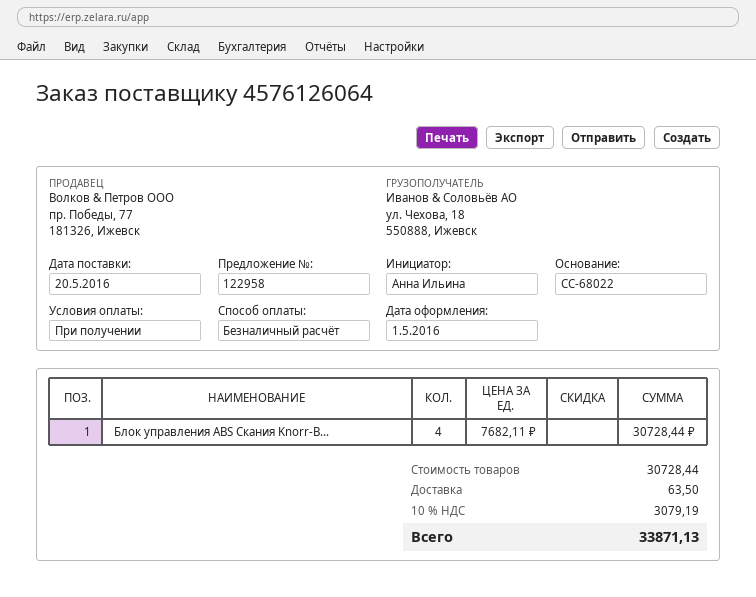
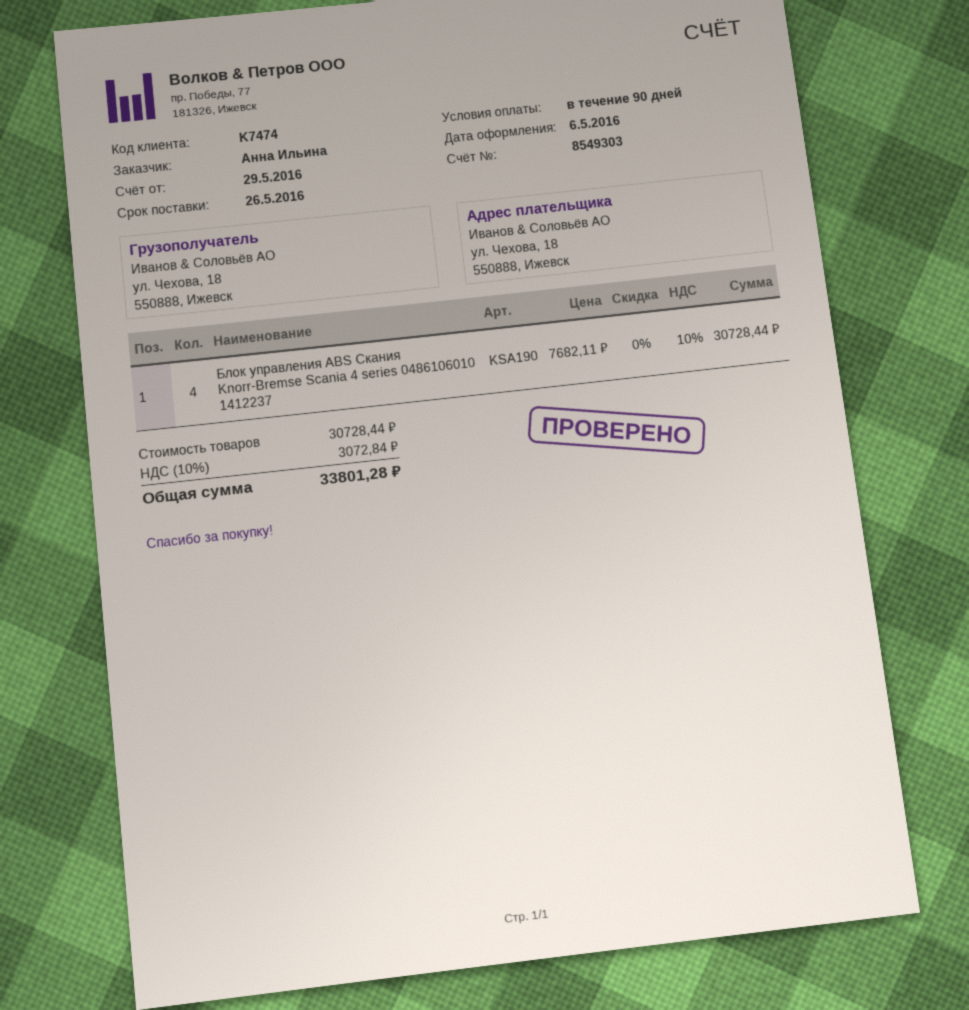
order date: 2016-05-01 -> 2016-05-06
delivery date: 2016-05-20 -> 2016-05-26
payment terms: on receipt -> 90 days
shipping: 63.50 -> none
tax: 10% = 3079.19 -> 10% = 3072.84
total: 33871.13 -> 33801.28

